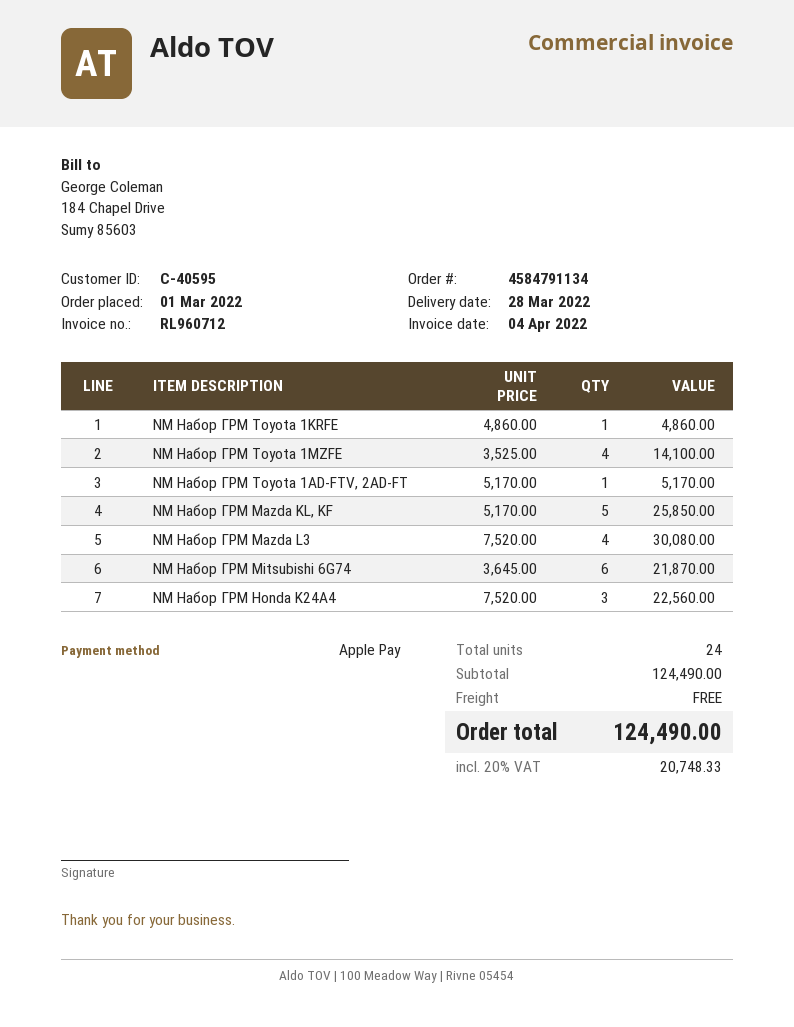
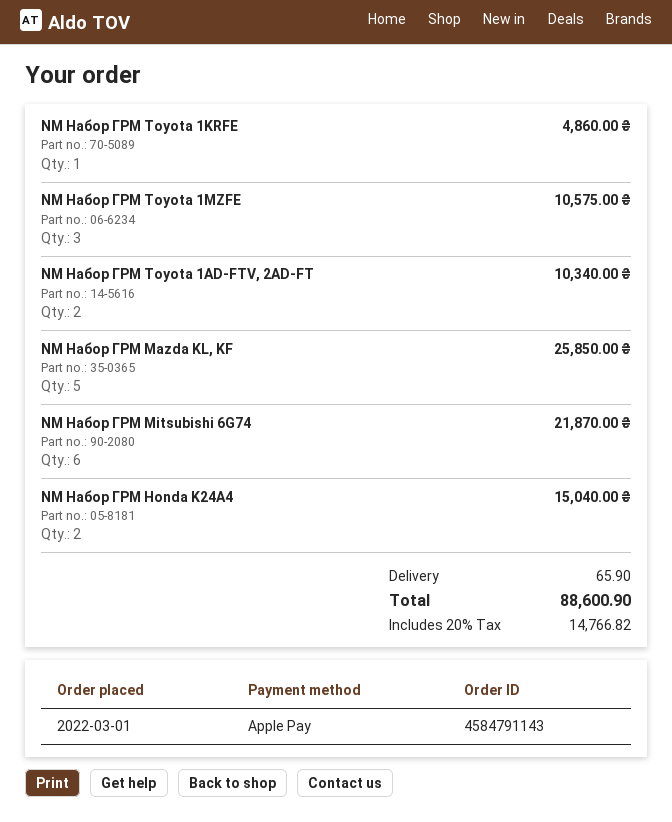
order number: 4584791134 -> 4584791143
NM Набор ГРМ Toyota 1MZFE: 4 for 14100.00 -> 3 for 10575.00
NM Набор ГРМ Toyota 1AD-FTV, 2AD-FT: 1 for 5170.00 -> 2 for 10340.00
NM Набор ГРМ Mazda L3: 4 for 30080.00 -> none
NM Набор ГРМ Honda K24A4: 3 for 22560.00 -> 2 for 15040.00
shipping: 0.00 -> 65.90
tax: 20% = 20748.33 -> 20% = 14766.82
total: 124490.00 -> 88600.90

